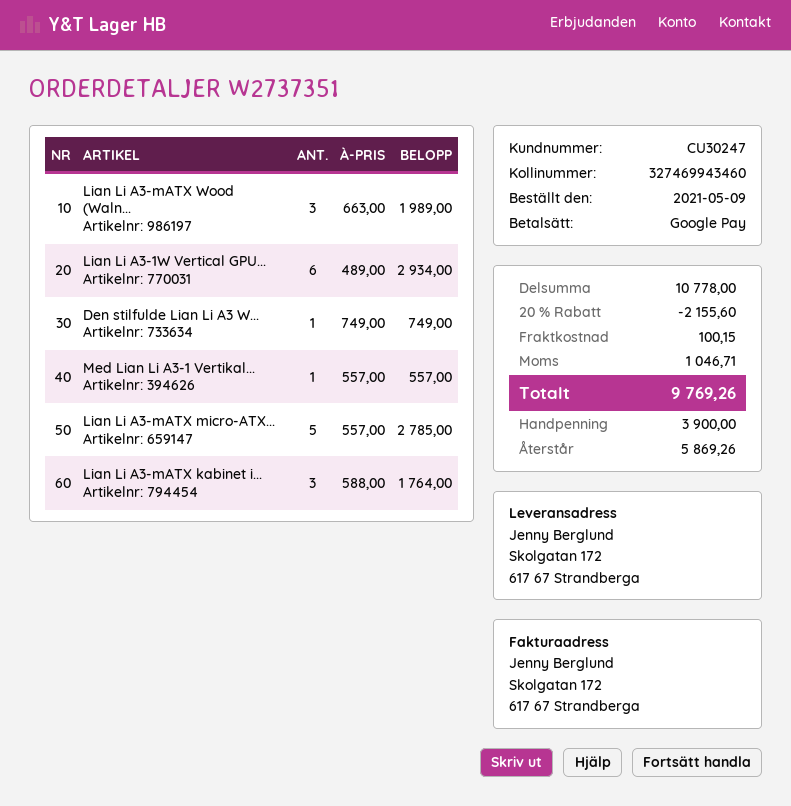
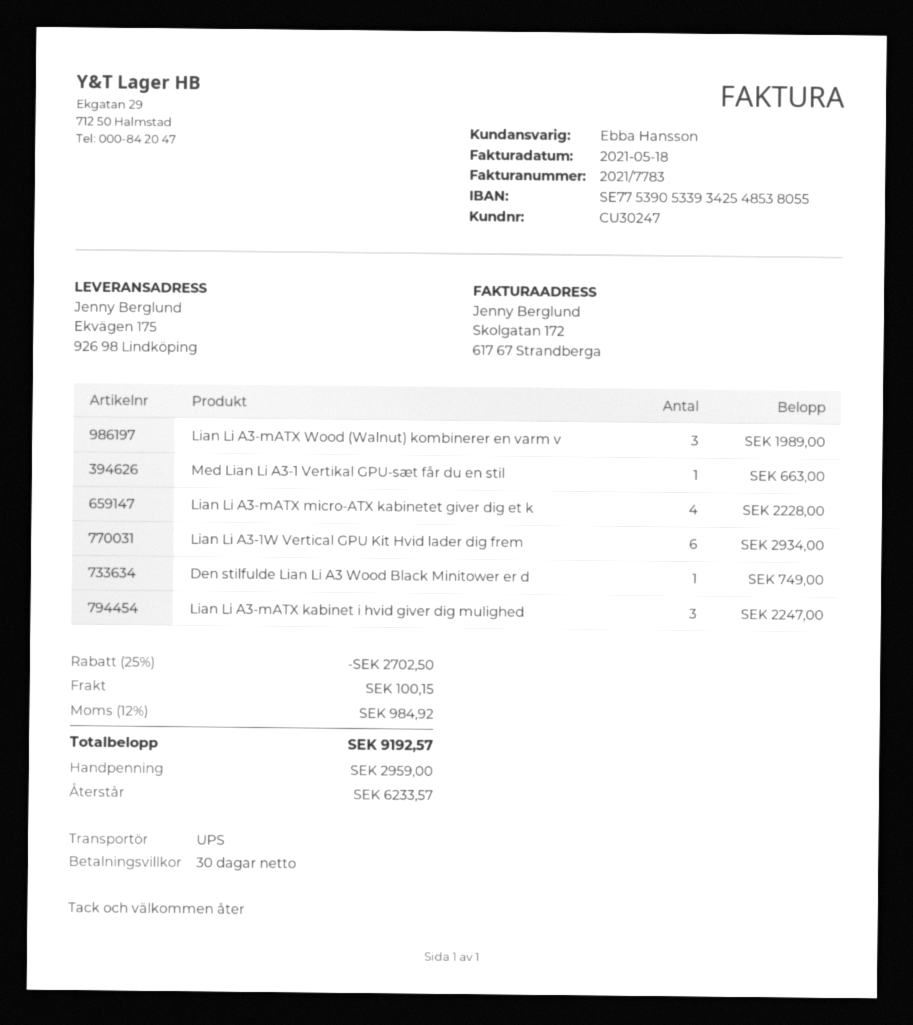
ship to: Skolgatan 172, 617 67 Strandberga -> Ekvägen 175, 926 98 Lindköping
Med Lian Li A3-1 Vertikal...: 1 for 557.00 -> 1 for 663.00
Lian Li A3-mATX micro-ATX...: 5 for 2785.00 -> 4 for 2228.00
Lian Li A3-mATX kabinet i...: 3 for 1764.00 -> 3 for 2247.00
discount: 20% = 2155.60 -> 25% = 2702.50
tax: 1046.71 -> 984.92
total: 9769.26 -> 9192.57
deposit: 3900.00 -> 2959.00
balance: 5869.26 -> 6233.57

